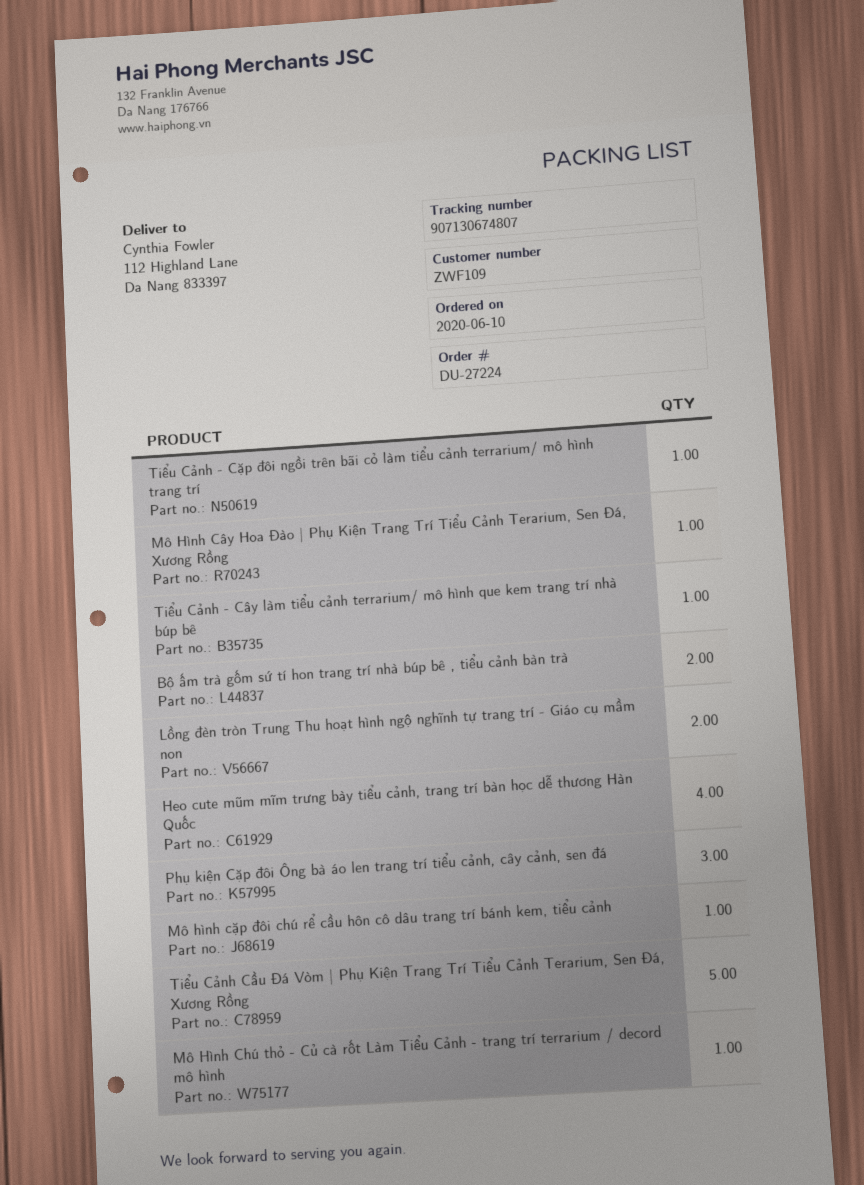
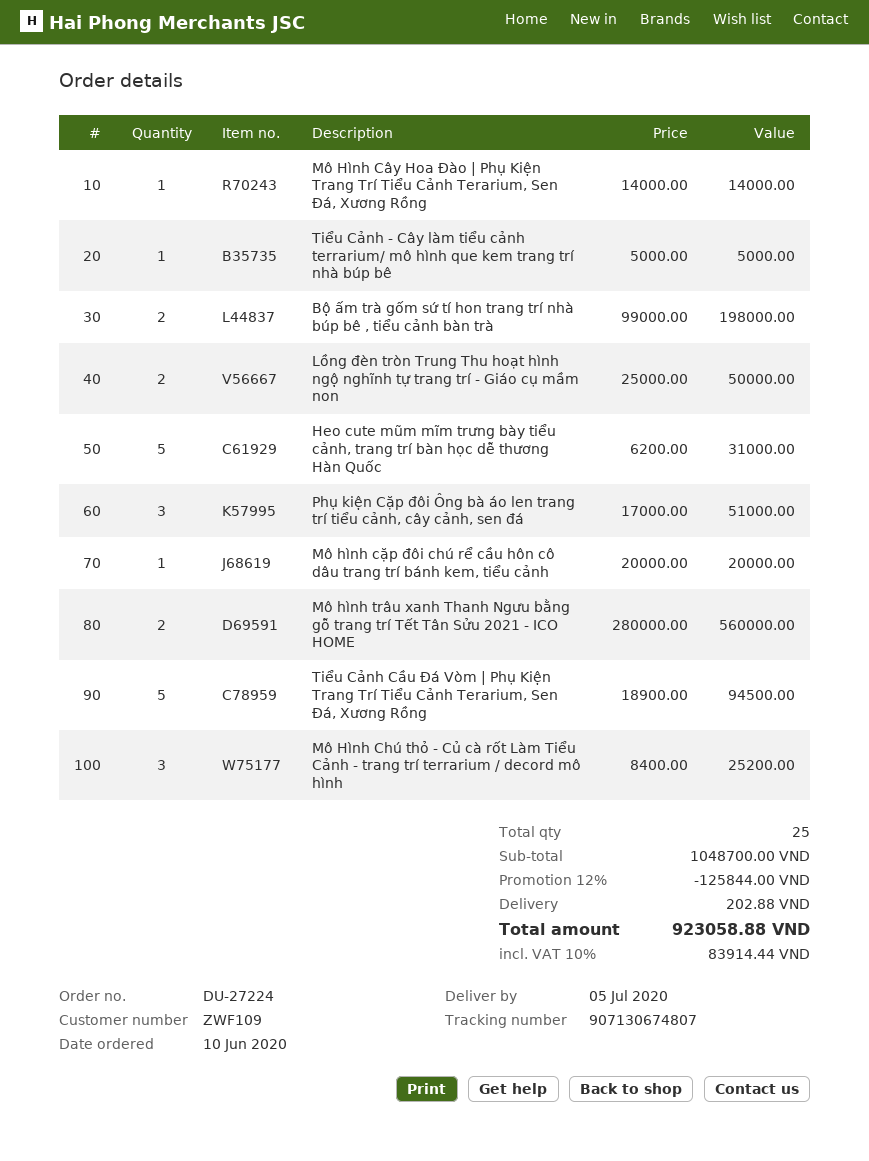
Tiểu Cảnh - Cặp đôi ngồi trên bãi cỏ làm tiểu cảnh terrarium/ mô hình trang trí: 1 -> none
Heo cute mũm mĩm trưng bày tiểu cảnh, trang trí bàn học dễ thương Hàn Quốc: 4 -> 5
Mô Hình Chú thỏ - Củ cà rốt Làm Tiểu Cảnh - trang trí terrarium / decord mô hình: 1 -> 3
Mô hình trâu xanh Thanh Ngưu bằng gỗ trang trí Tết Tân Sửu 2021 - ICO HOME: none -> 2

